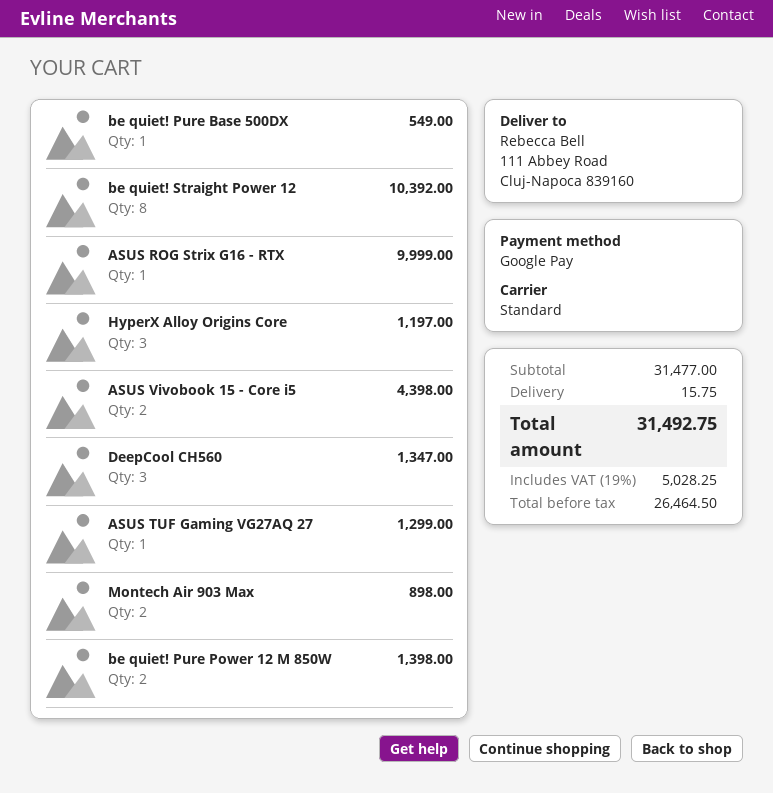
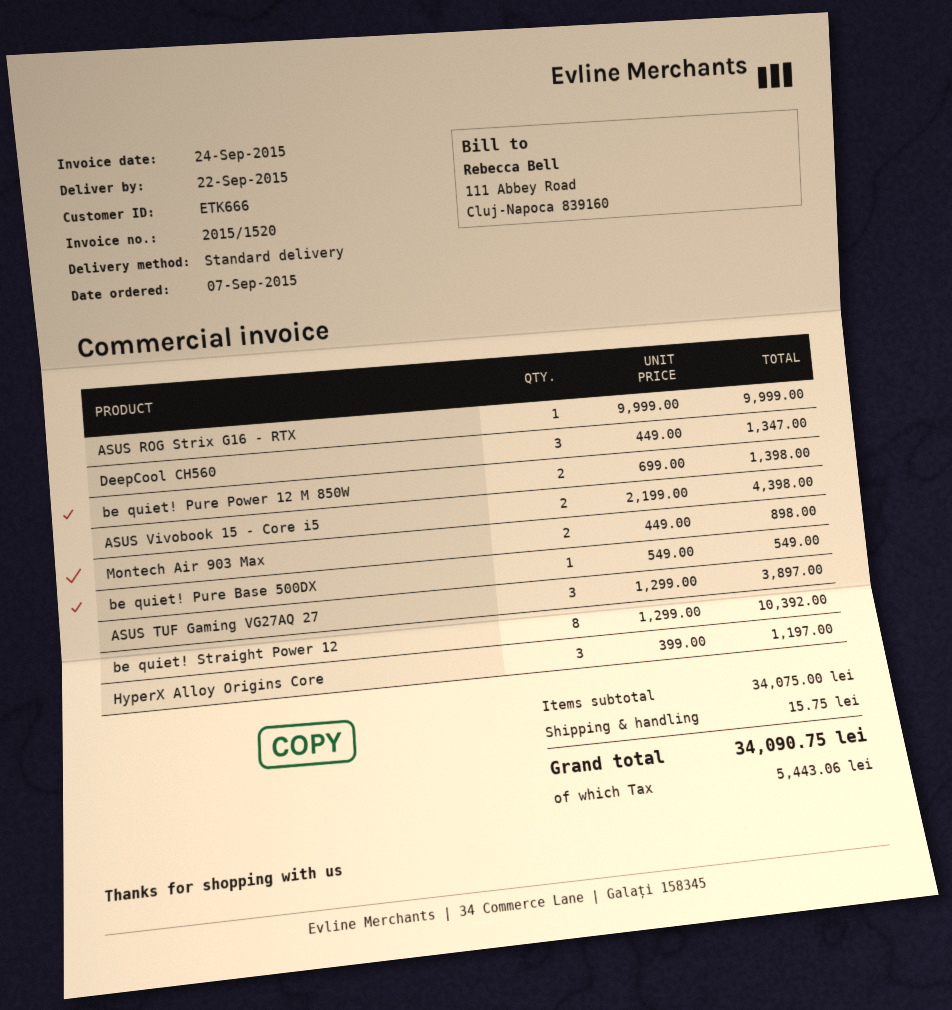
ASUS TUF Gaming VG27AQ 27: 1 for 1299.00 -> 3 for 3897.00
subtotal: 31477.00 -> 34075.00
tax: 5028.25 -> 5443.06
total: 31492.75 -> 34090.75

